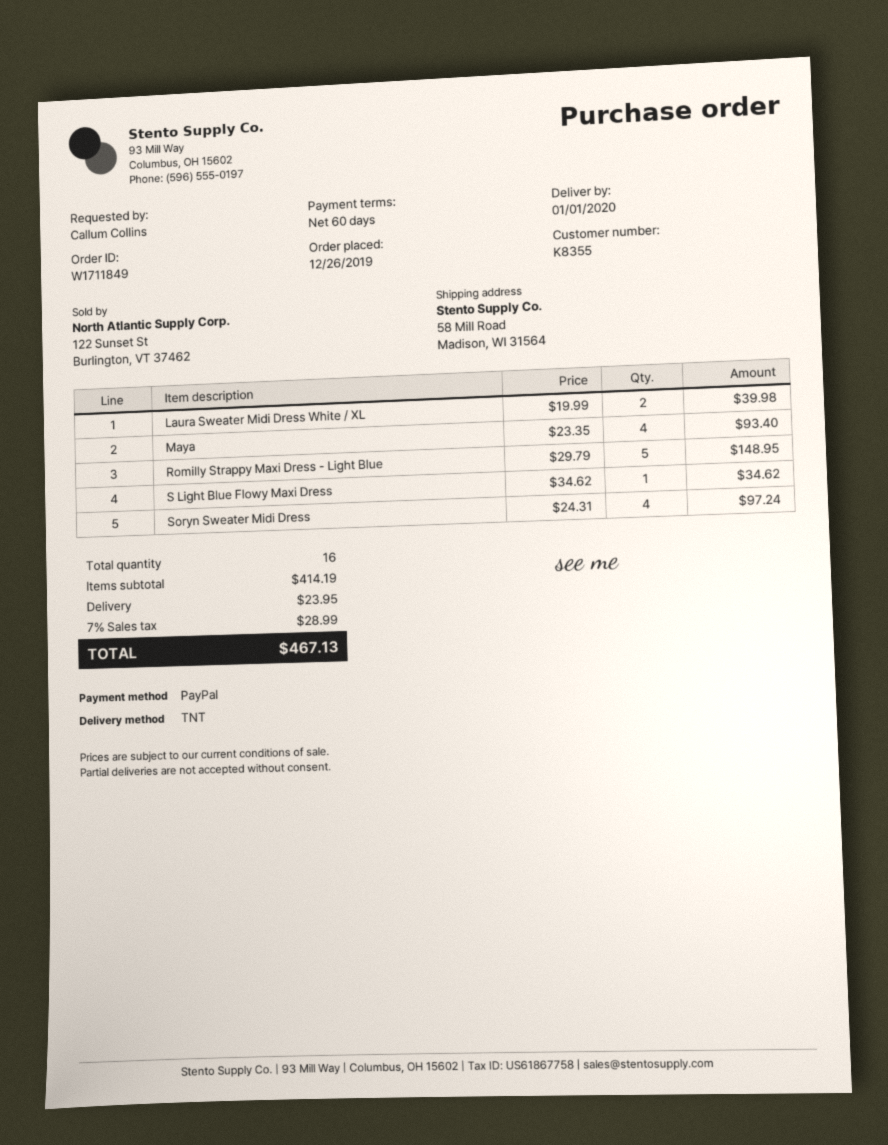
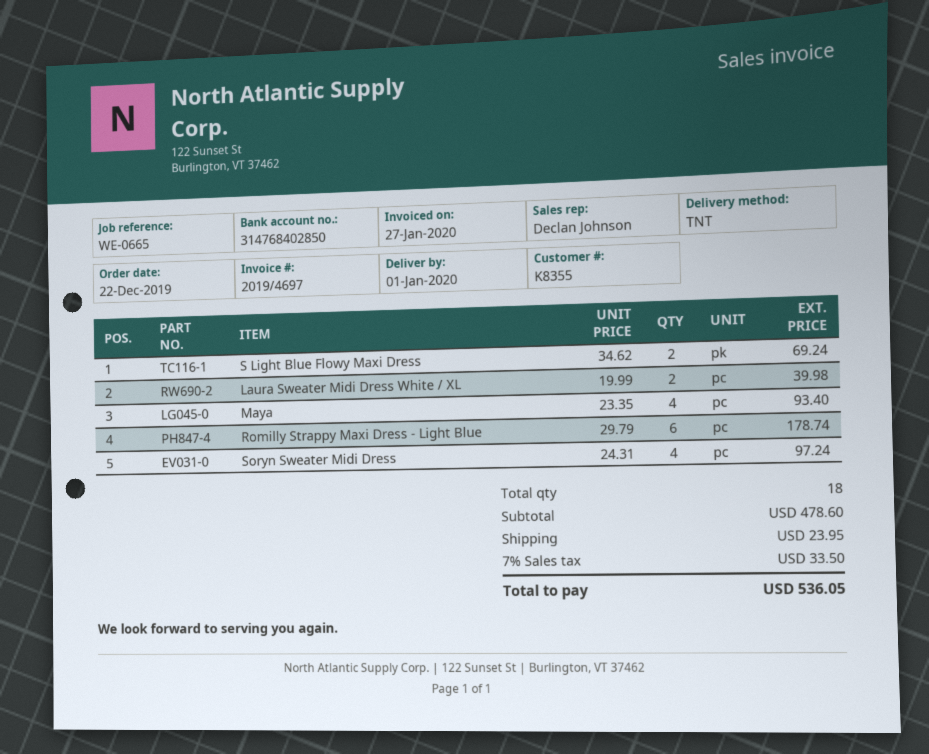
order date: 2019-12-26 -> 2019-12-22
Romilly Strappy Maxi Dress - Light Blue: 5 x 29.79 = 148.95 -> 6 x 29.79 = 178.74
S Light Blue Flowy Maxi Dress: 1 x 34.62 = 34.62 -> 2 x 34.62 = 69.24
total quantity: 16 -> 18
subtotal: 414.19 -> 478.60
tax: 7% = 28.99 -> 7% = 33.50
total: 467.13 -> 536.05

